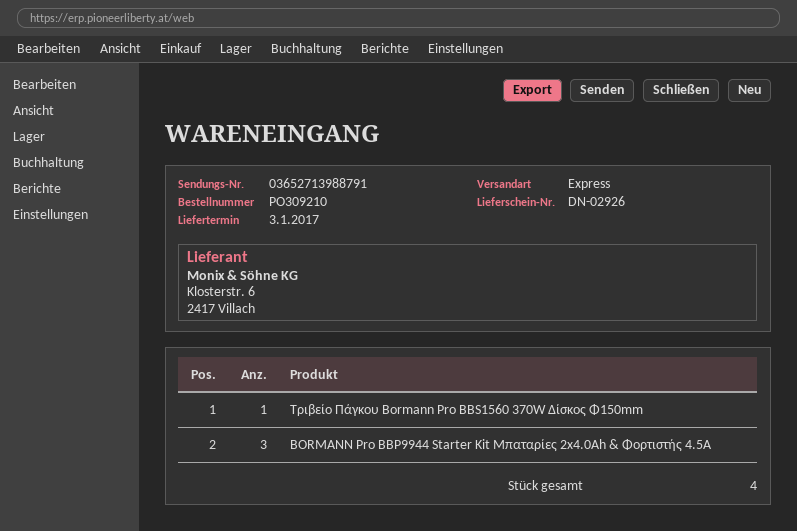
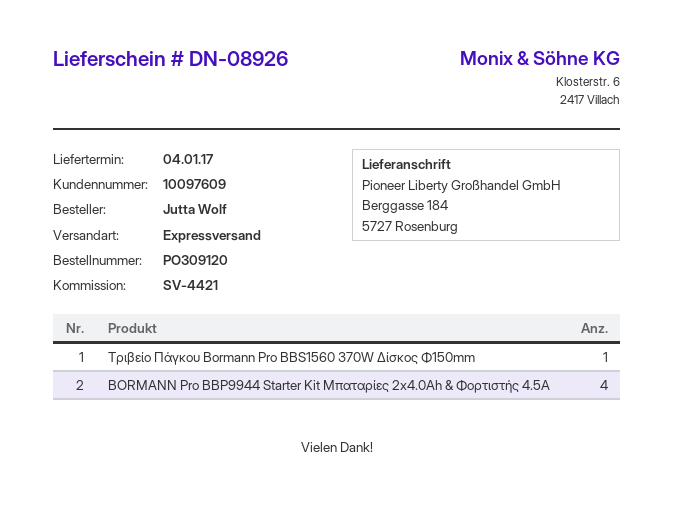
order number: PO309210 -> PO309120
delivery note number: DN-02926 -> DN-08926
delivery date: 2017-01-03 -> 2017-01-04
BORMANN Pro BBP9944 Starter Kit Μπαταρίες 2x4.0Ah & Φορτιστής 4.5Α: 3 -> 4

